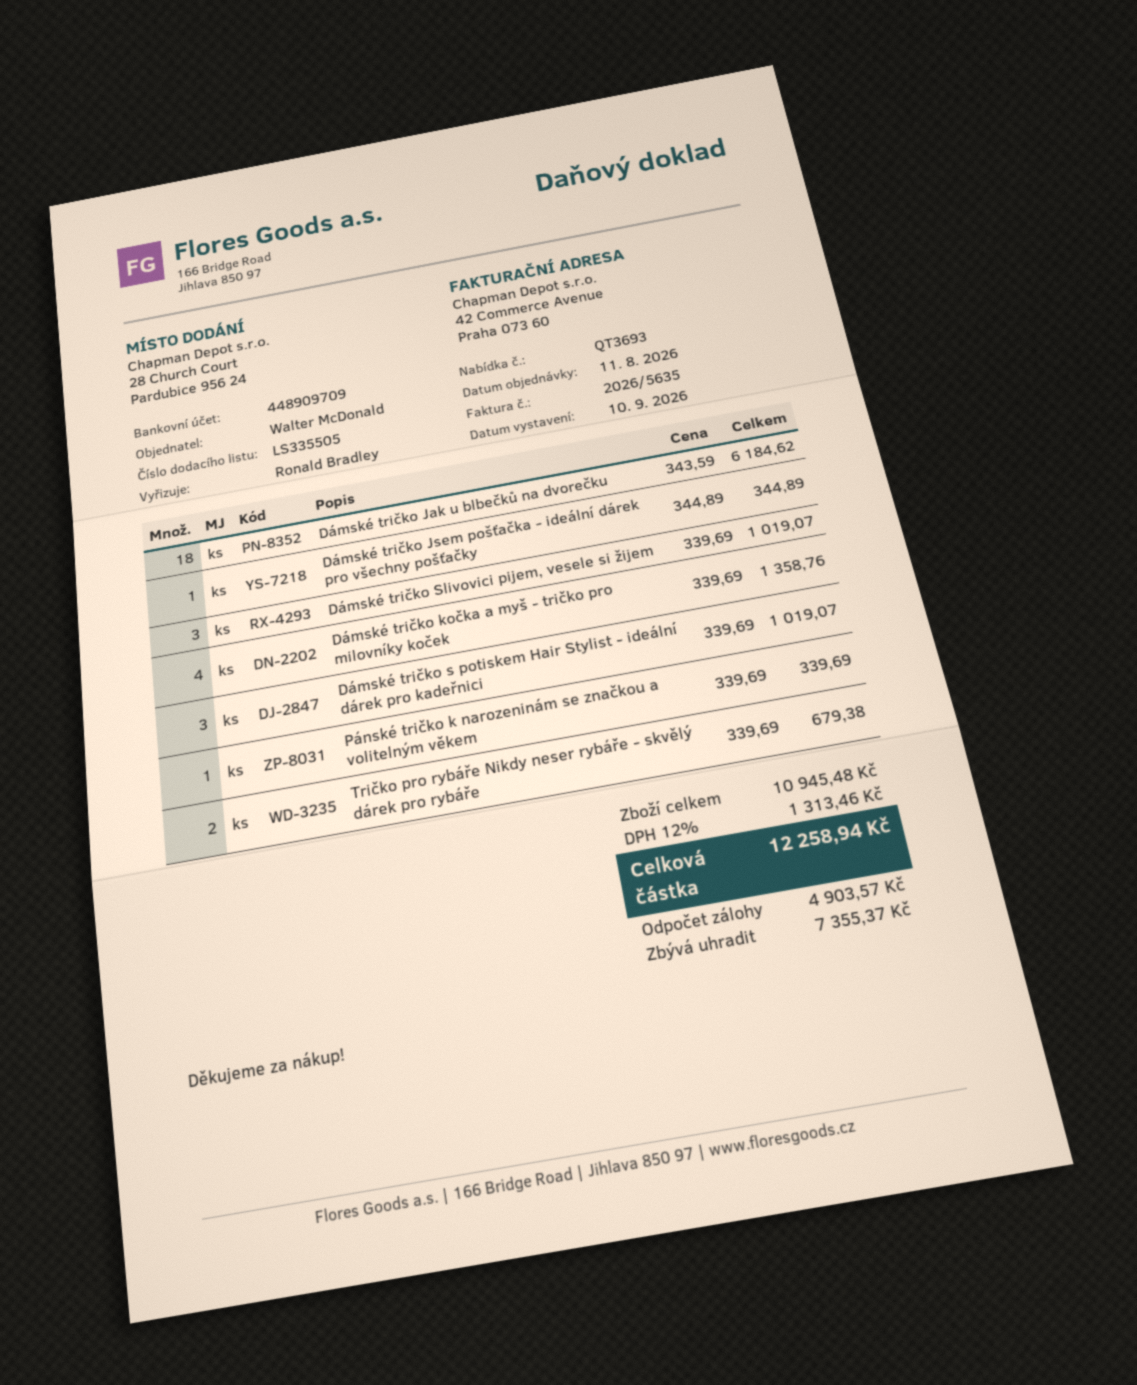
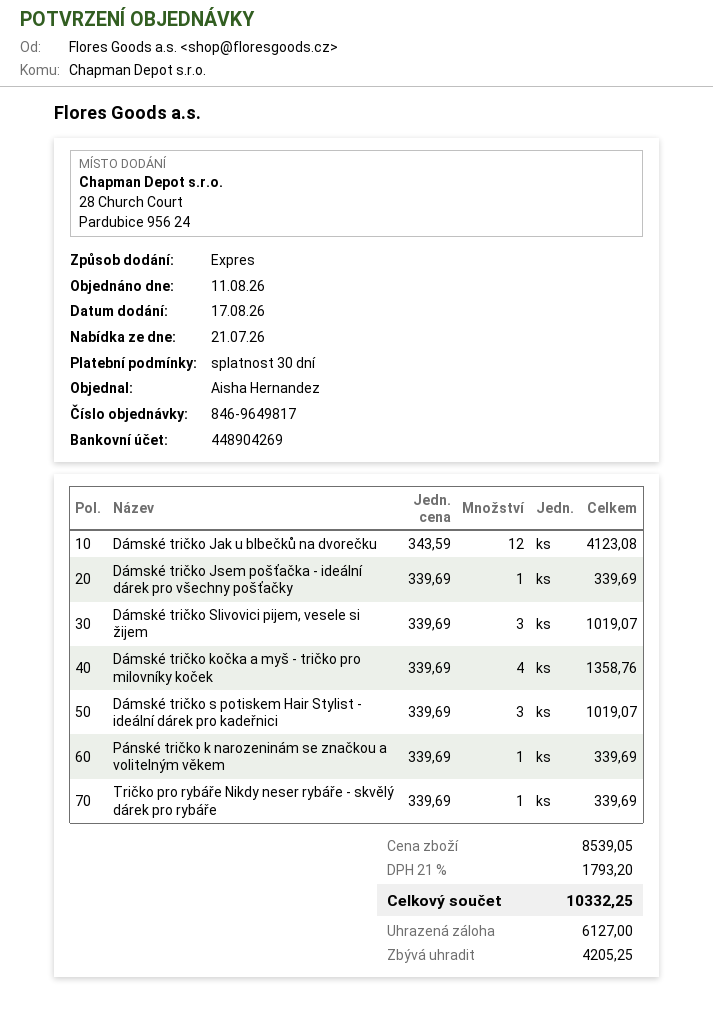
ordered by: Walter McDonald -> Aisha Hernandez
bank account: 448909709 -> 448904269
Dámské tričko Jak u blbečků na dvorečku: 18 x 343.59 = 6184.62 -> 12 x 343.59 = 4123.08
Dámské tričko Jsem pošťačka - ideální dárek pro všechny pošťačky: 1 x 344.89 = 344.89 -> 1 x 339.69 = 339.69
Tričko pro rybáře Nikdy neser rybáře - skvělý dárek pro rybáře: 2 x 339.69 = 679.38 -> 1 x 339.69 = 339.69
subtotal: 10945.48 -> 8539.05
tax: 12% = 1313.46 -> 21% = 1793.20
total: 12258.94 -> 10332.25
deposit: 4903.57 -> 6127.00
balance: 7355.37 -> 4205.25

